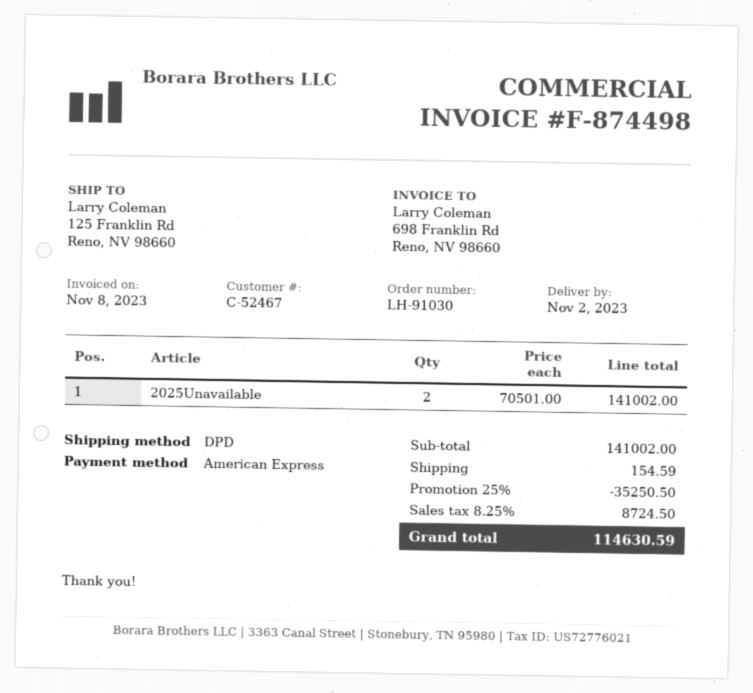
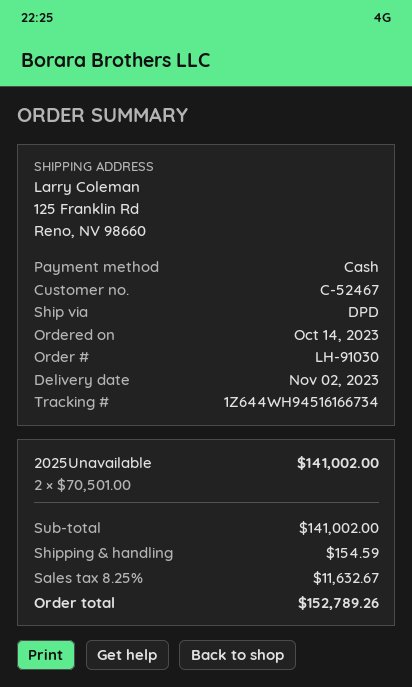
payment method: American Express -> cash
discount: 25% = 35250.50 -> none
tax: 8.25% = 8724.50 -> 8.25% = 11632.67
total: 114630.59 -> 152789.26

